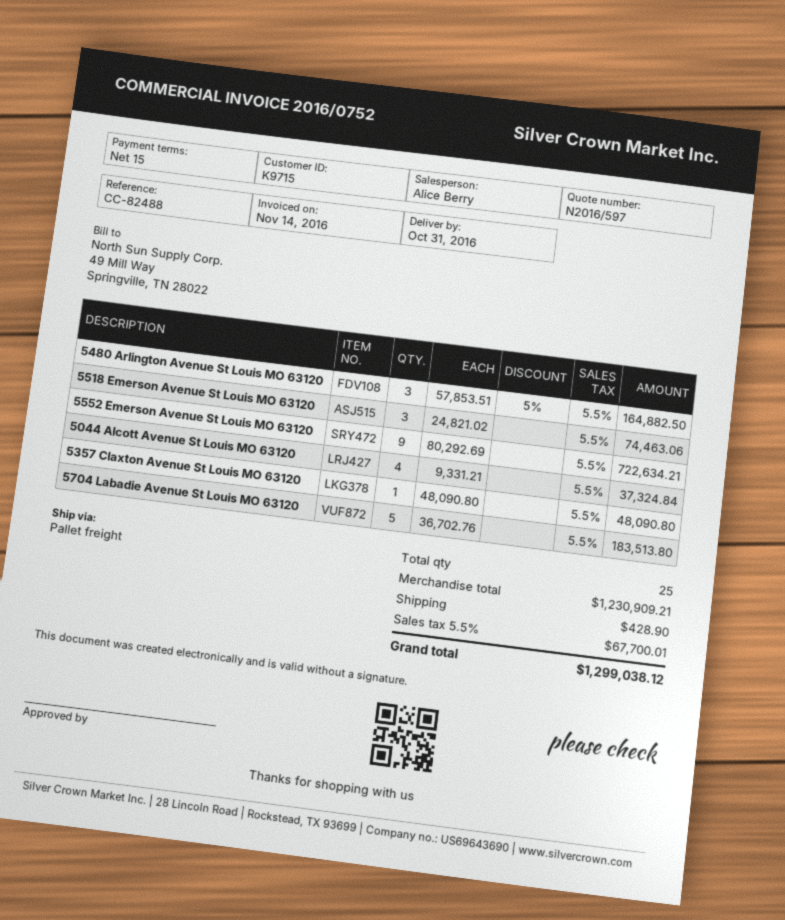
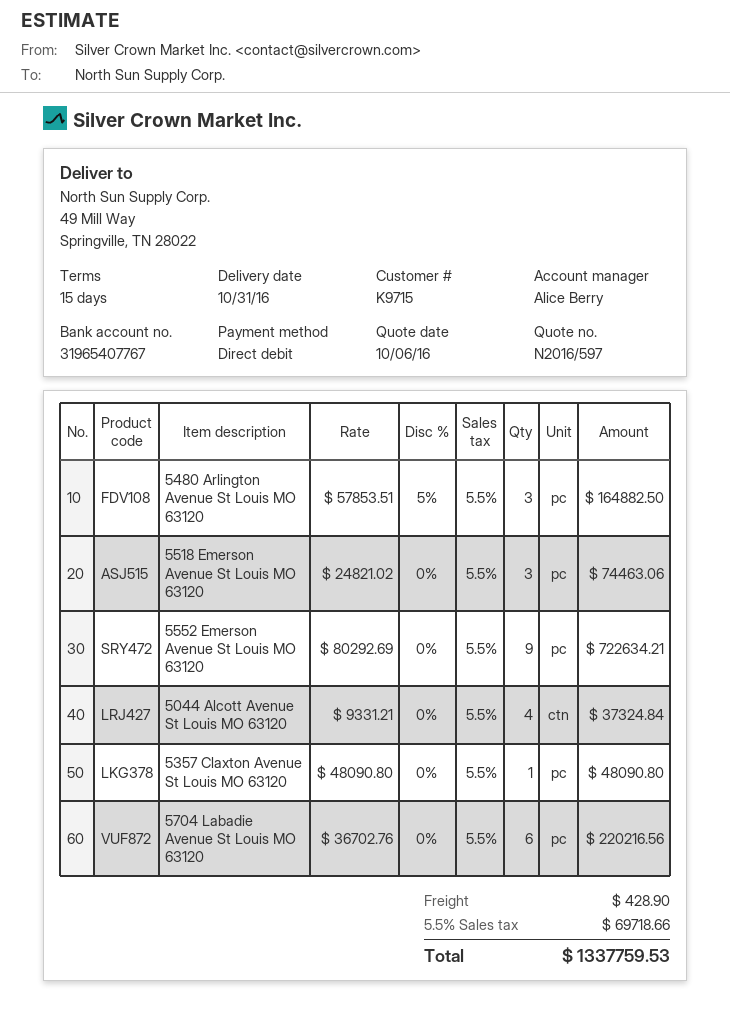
5704 Labadie Avenue St Louis MO 63120: 5 x 36702.76 = 183513.80 -> 6 x 36702.76 = 220216.56
tax: 5.5% = 67700.01 -> 5.5% = 69718.66
total: 1299038.12 -> 1337759.53

